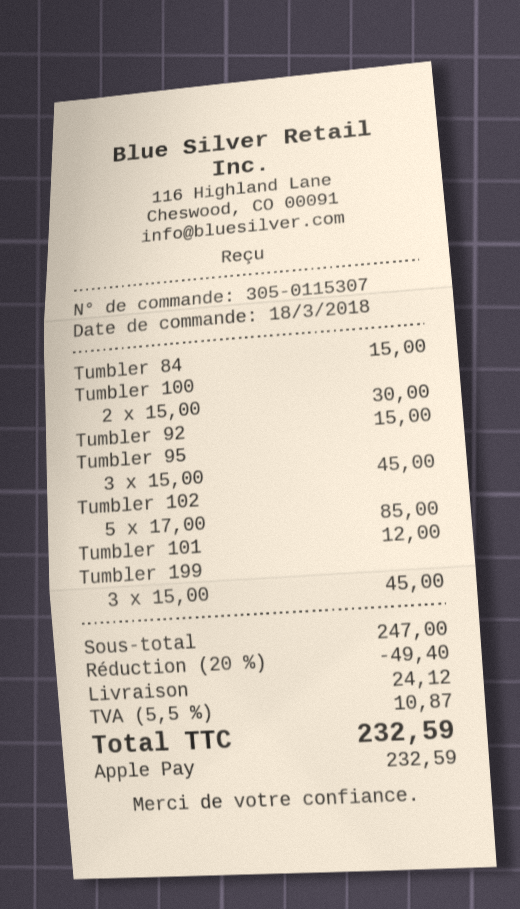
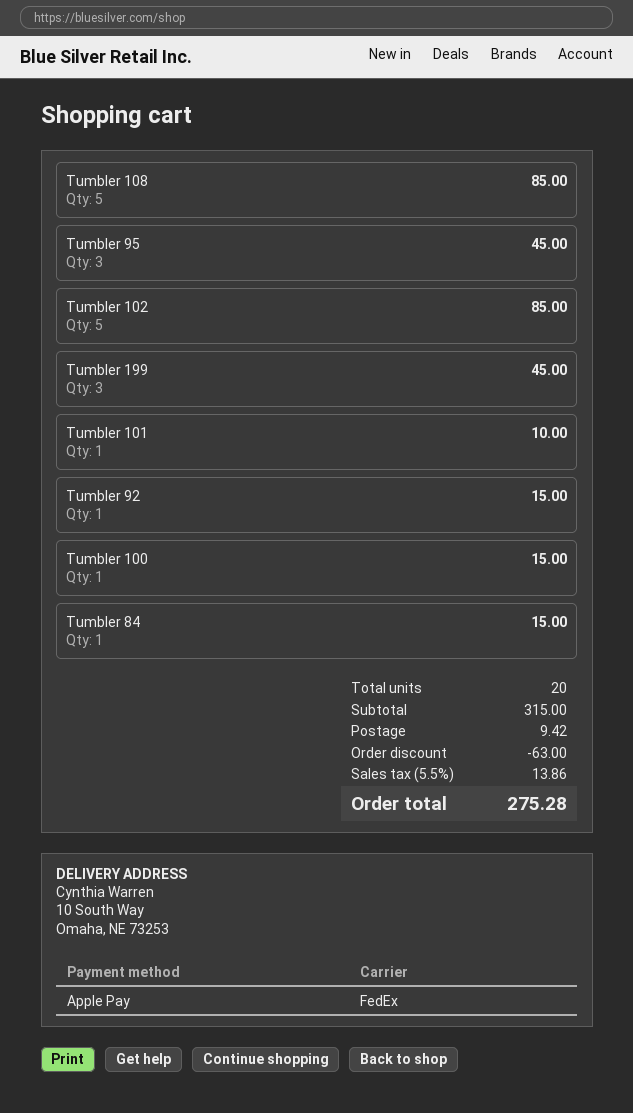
Tumbler 100: 2 for 30.00 -> 1 for 15.00
Tumbler 101: 1 for 12.00 -> 1 for 10.00
Tumbler 108: none -> 5 for 85.00
subtotal: 247.00 -> 315.00
discount: 49.40 -> 63.00
shipping: 24.12 -> 9.42
tax: 5.5% = 10.87 -> 5.5% = 13.86
total: 232.59 -> 275.28

